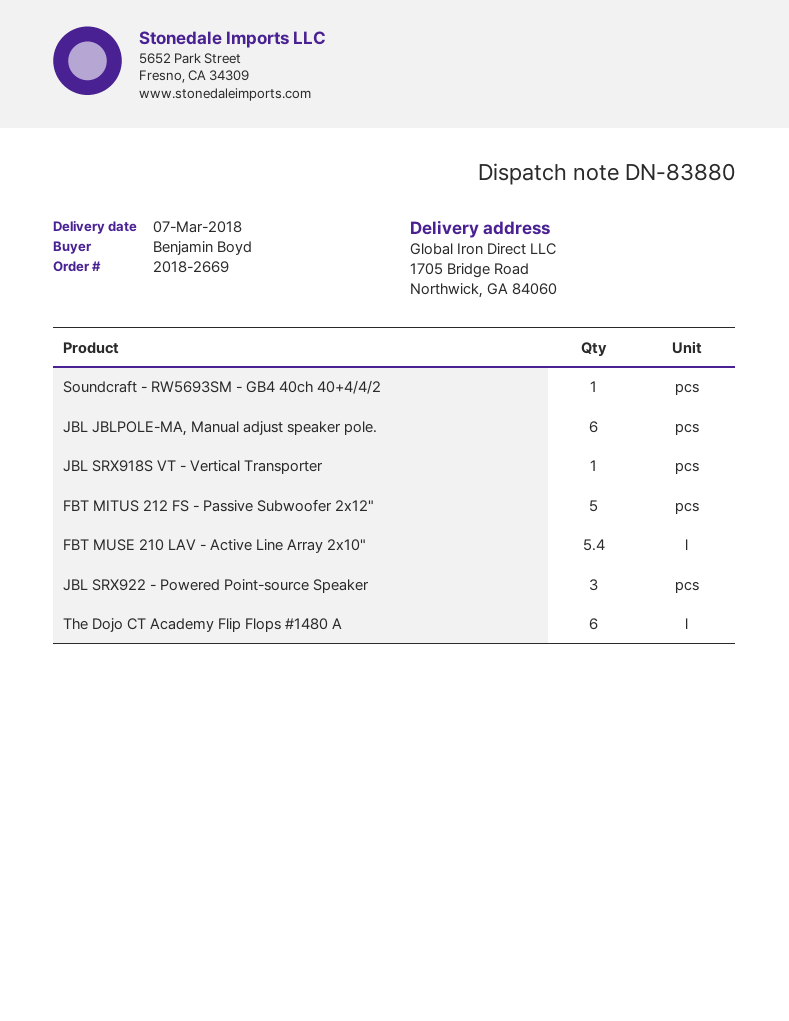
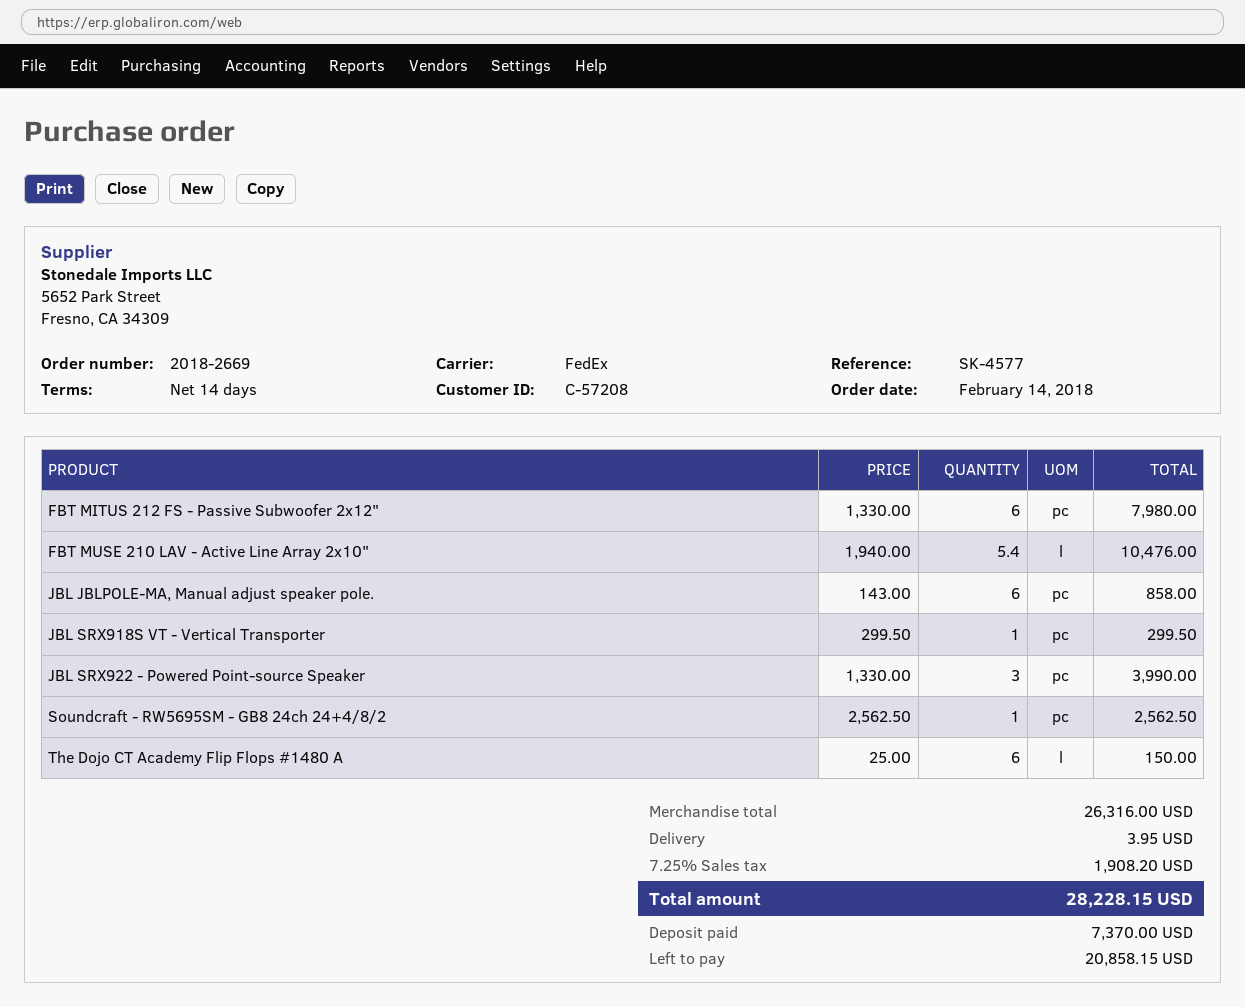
Soundcraft - RW5693SM - GB4 40ch 40+4/4/2: 1 -> none
FBT MITUS 212 FS - Passive Subwoofer 2x12": 5 -> 6
Soundcraft - RW5695SM - GB8 24ch 24+4/8/2: none -> 1

